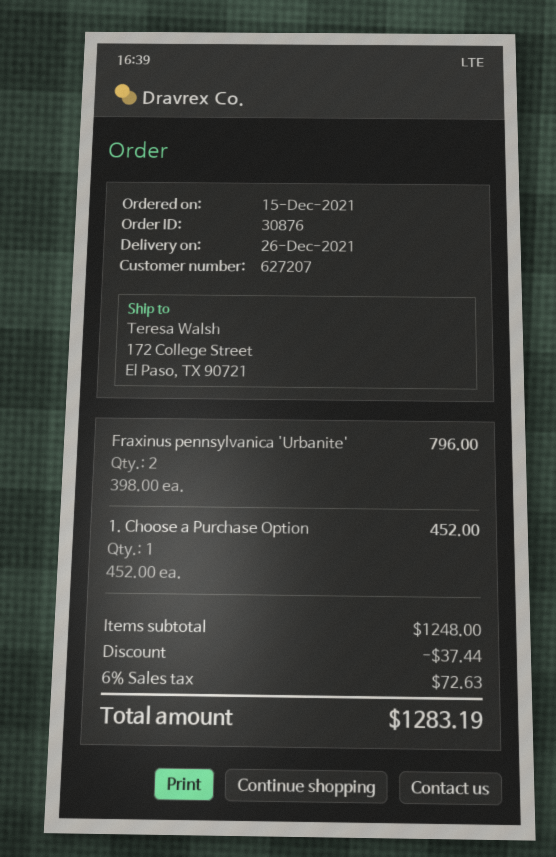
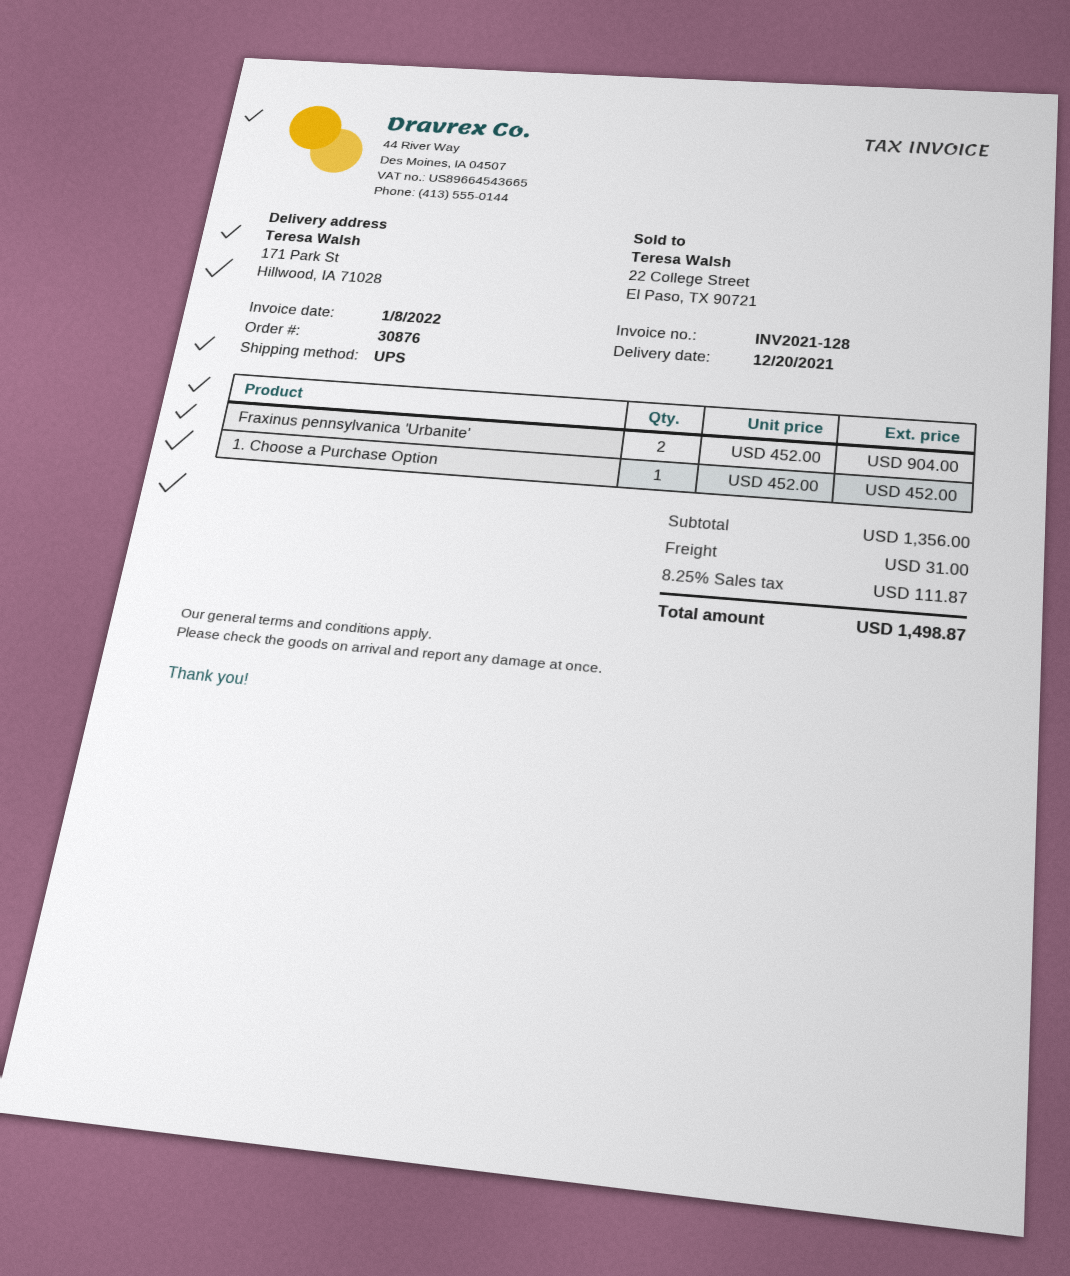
delivery date: 2021-12-26 -> 2021-12-20
ship to: 172 College Street, El Paso, TX 90721 -> 171 Park St, Hillwood, IA 71028
Fraxinus pennsylvanica 'Urbanite': 2 x 398.00 = 796.00 -> 2 x 452.00 = 904.00
subtotal: 1248.00 -> 1356.00
discount: 37.44 -> none
shipping: none -> 31.00
tax: 6% = 72.63 -> 8.25% = 111.87
total: 1283.19 -> 1498.87

